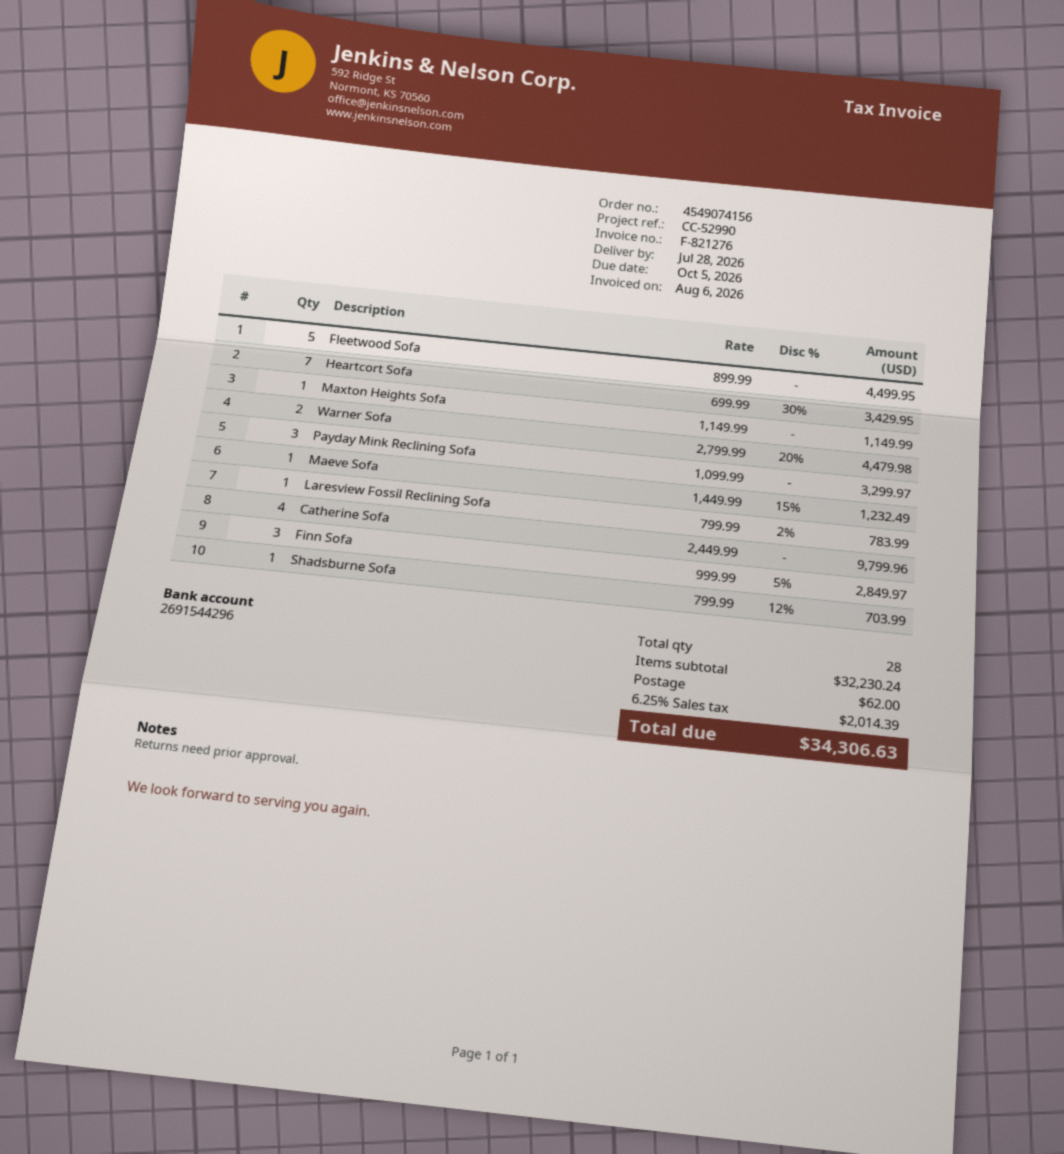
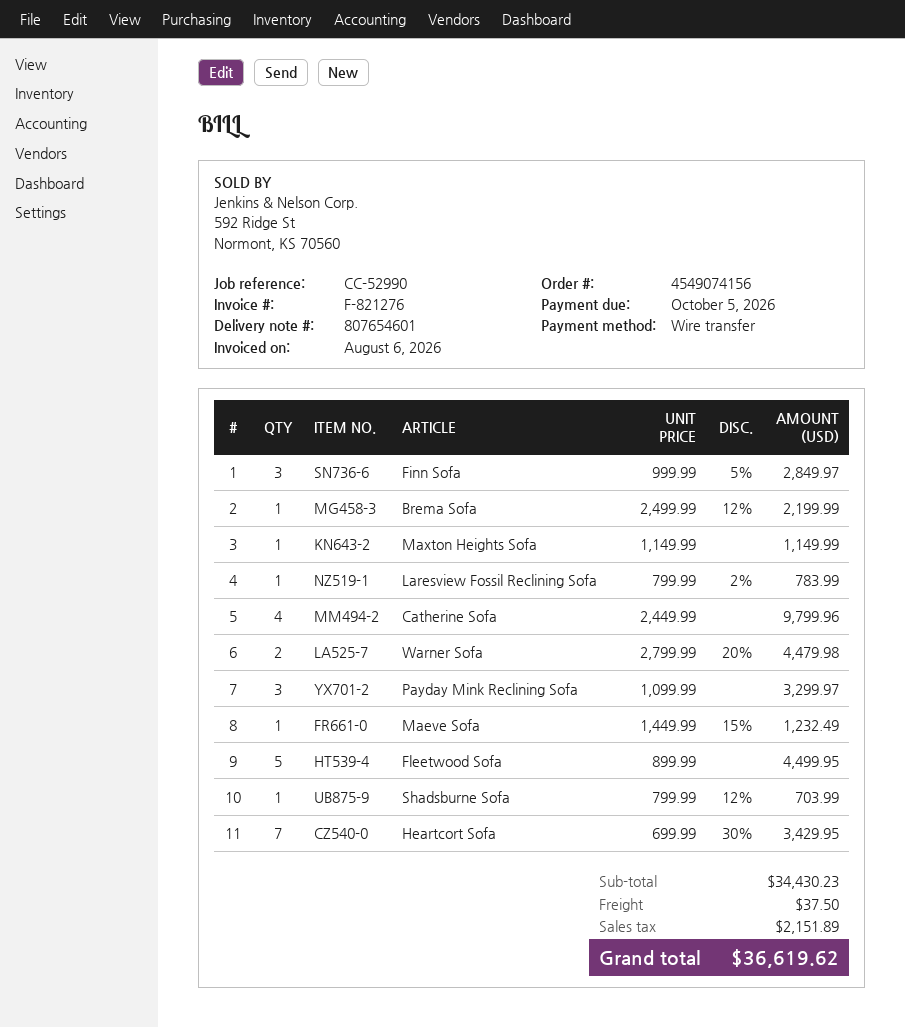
Brema Sofa: none -> 1 x 2499.99 - 12% = 2199.99
subtotal: 32230.24 -> 34430.23
shipping: 62.00 -> 37.50
tax: 2014.39 -> 2151.89
total: 34306.63 -> 36619.62

